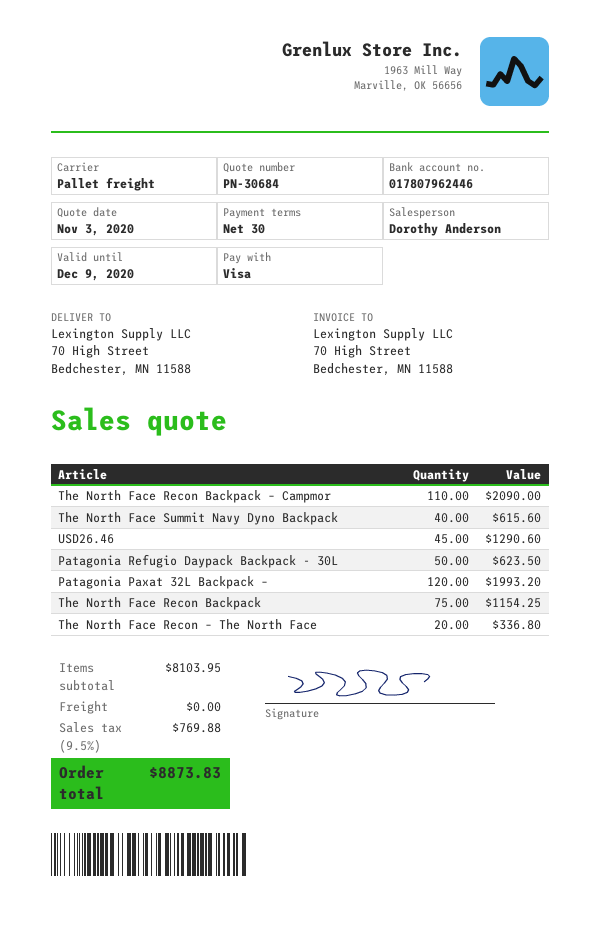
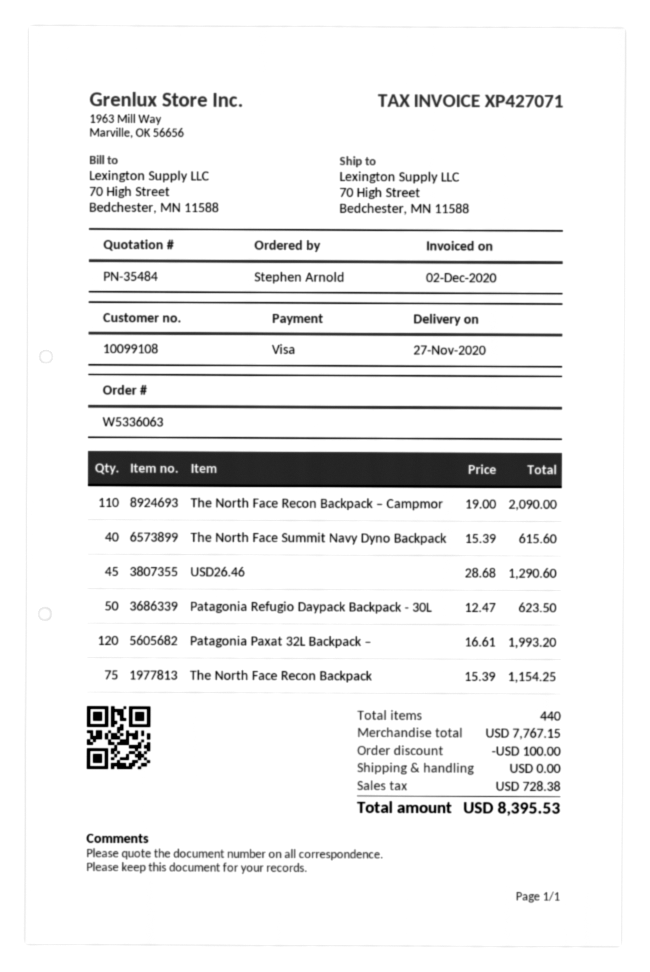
quote number: PN-30684 -> PN-35484
The North Face Recon – The North Face: 20 for 336.80 -> none
subtotal: 8103.95 -> 7767.15
discount: none -> 100.00
tax: 769.88 -> 728.38
total: 8873.83 -> 8395.53

